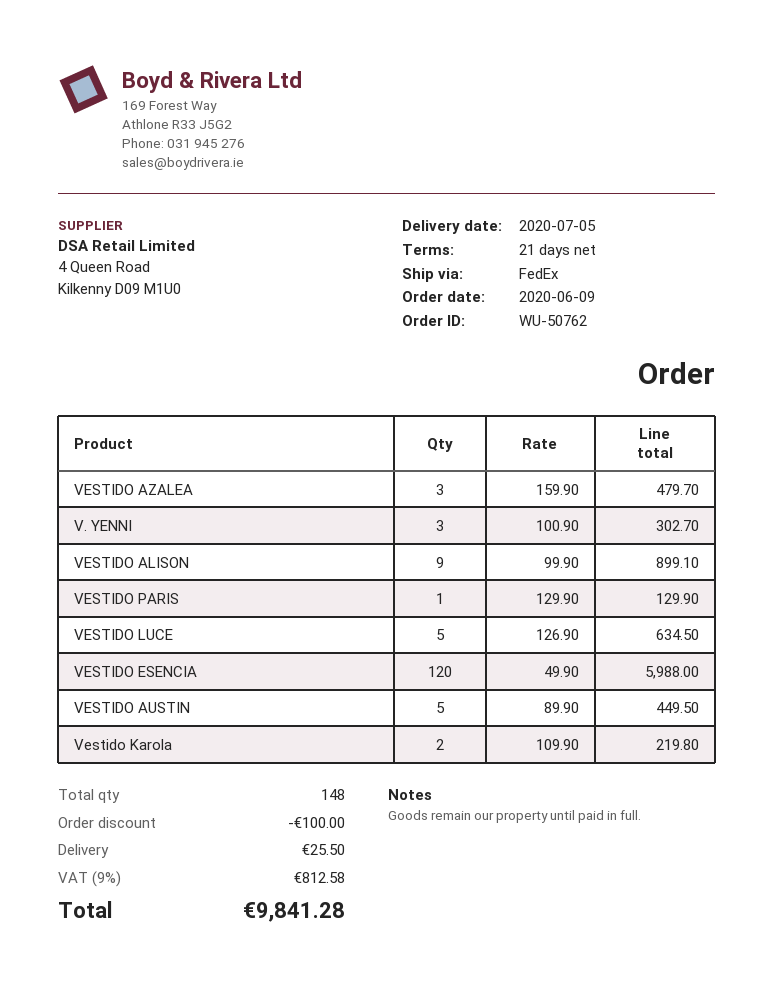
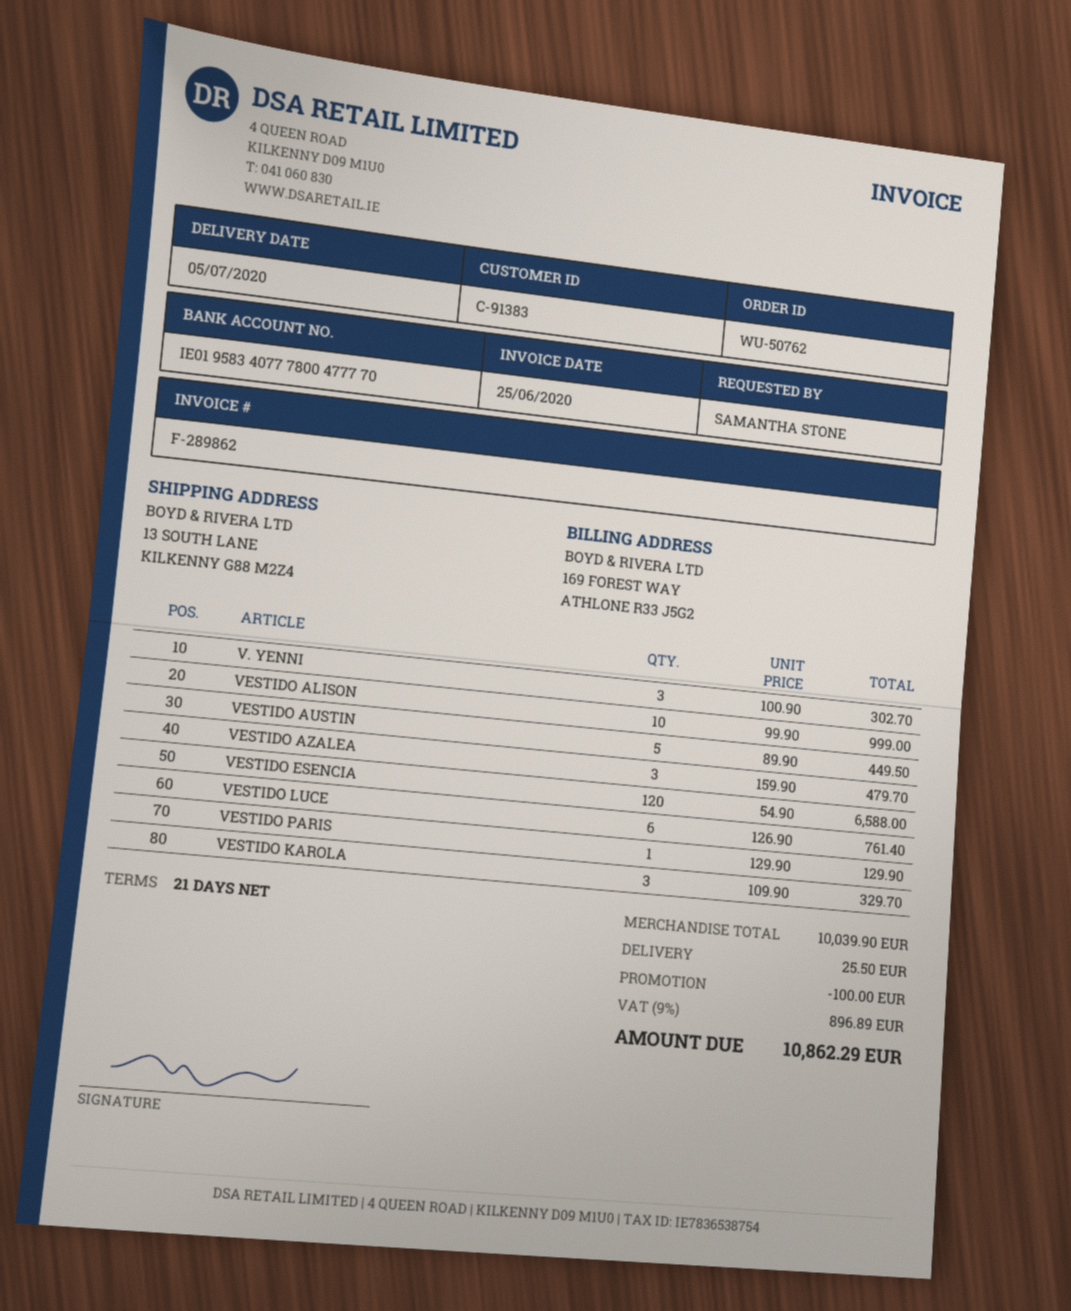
VESTIDO ALISON: 9 x 99.90 = 899.10 -> 10 x 99.90 = 999.00
VESTIDO LUCE: 5 x 126.90 = 634.50 -> 6 x 126.90 = 761.40
VESTIDO ESENCIA: 120 x 49.90 = 5988.00 -> 120 x 54.90 = 6588.00
Vestido Karola: 2 x 109.90 = 219.80 -> 3 x 109.90 = 329.70
tax: 9% = 812.58 -> 9% = 896.89
total: 9841.28 -> 10862.29

